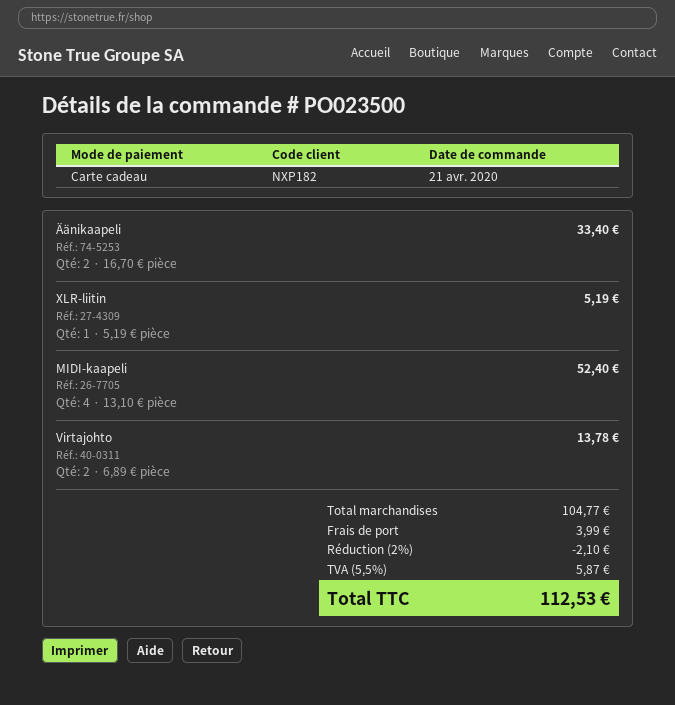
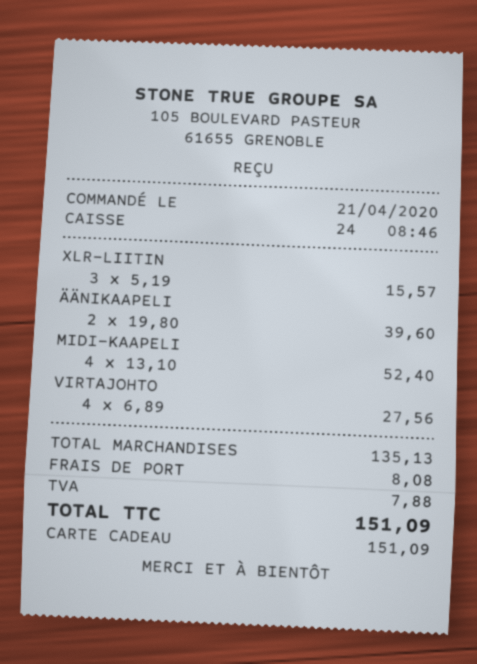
Äänikaapeli: 2 x 16.70 = 33.40 -> 2 x 19.80 = 39.60
XLR-liitin: 1 x 5.19 = 5.19 -> 3 x 5.19 = 15.57
Virtajohto: 2 x 6.89 = 13.78 -> 4 x 6.89 = 27.56
subtotal: 104.77 -> 135.13
discount: 2% = 2.10 -> none
shipping: 3.99 -> 8.08
tax: 5.87 -> 7.88
total: 112.53 -> 151.09

